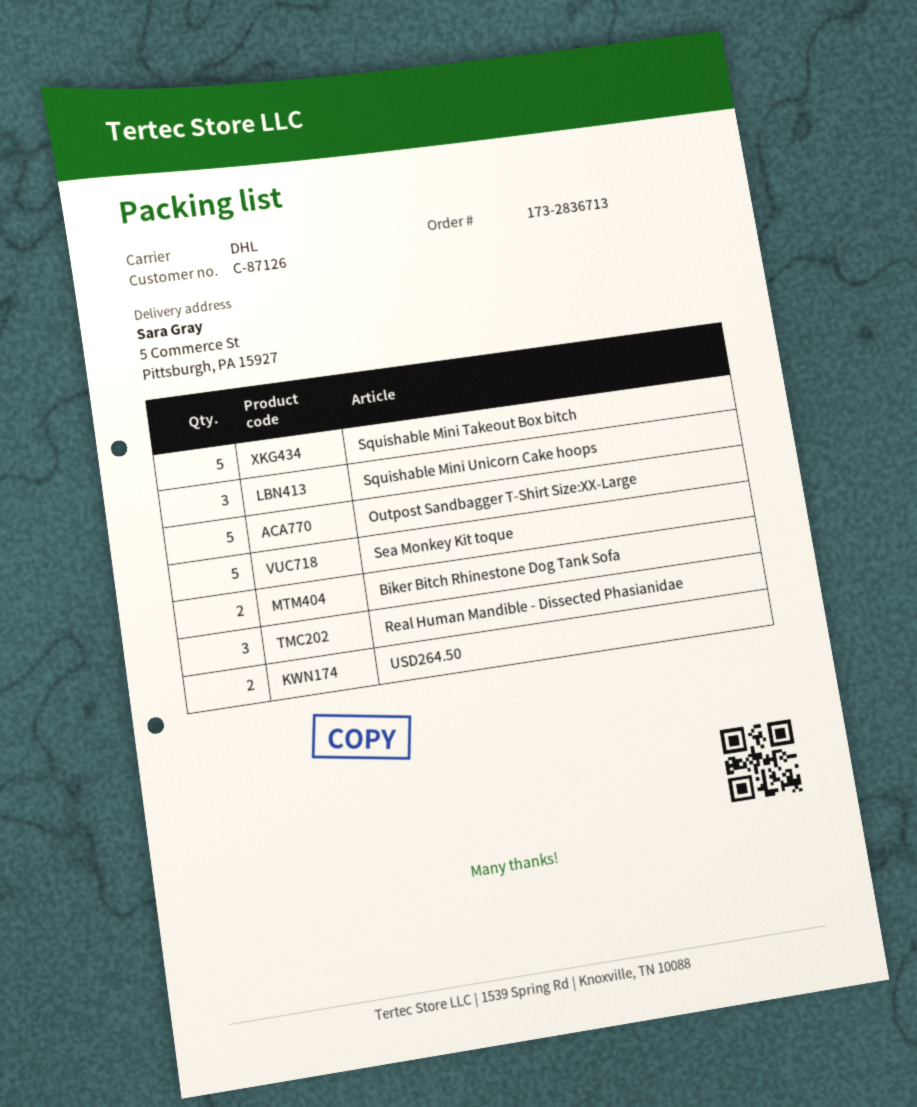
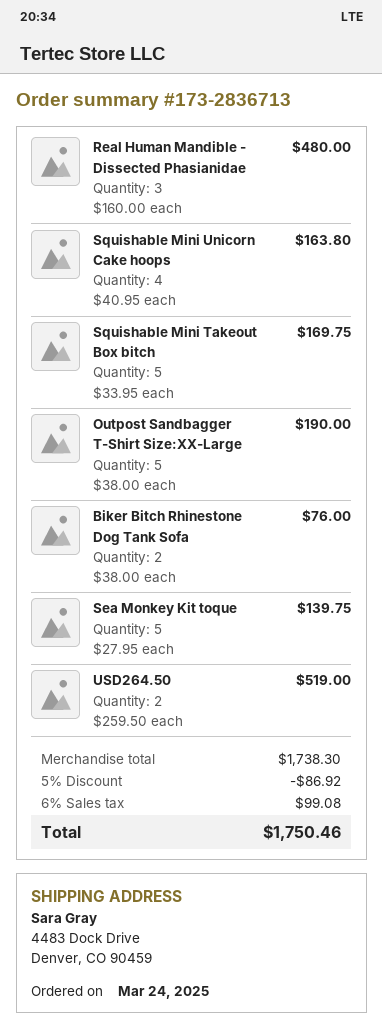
ship to: 5 Commerce St, Pittsburgh, PA 15927 -> 4483 Dock Drive, Denver, CO 90459
Squishable Mini Unicorn Cake hoops: 3 -> 4

